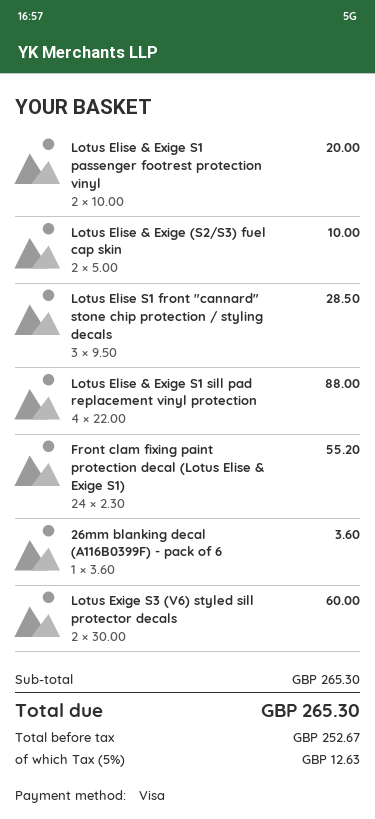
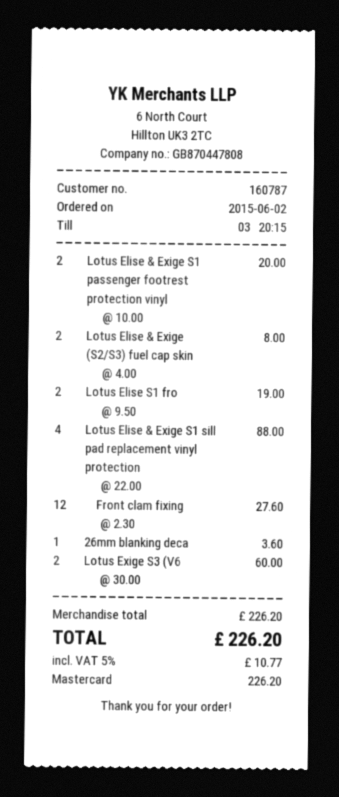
payment method: Visa -> Mastercard
Lotus Elise & Exige (S2/S3) fuel cap skin: 2 x 5.00 = 10.00 -> 2 x 4.00 = 8.00
Lotus Elise S1 front "cannard" stone chip protection / styling decals: 3 x 9.50 = 28.50 -> 2 x 9.50 = 19.00
Front clam fixing paint protection decal (Lotus Elise & Exige S1): 24 x 2.30 = 55.20 -> 12 x 2.30 = 27.60
subtotal: 265.30 -> 226.20
tax: 5% = 12.63 -> 5% = 10.77
total: 265.30 -> 226.20

